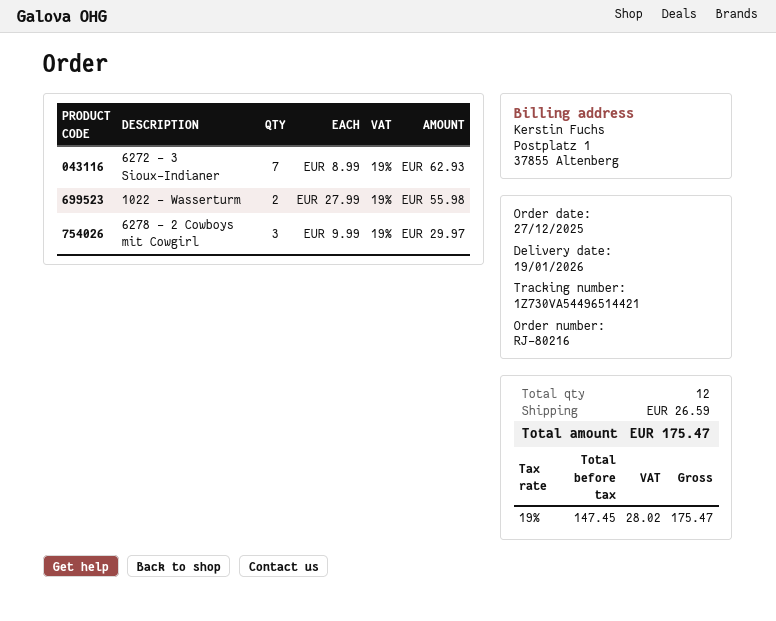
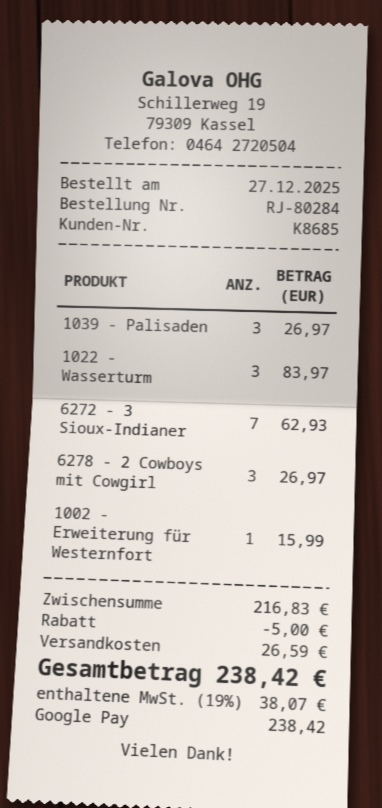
order number: RJ-80216 -> RJ-80284
1022 - Wasserturm: 2 for 55.98 -> 3 for 83.97
6278 - 2 Cowboys mit Cowgirl: 3 for 29.97 -> 3 for 26.97
1039 - Palisaden: none -> 3 for 26.97
1002 - Erweiterung für Westernfort: none -> 1 for 15.99
discount: none -> 5.00
tax: 19% = 28.02 -> 19% = 38.07
total: 175.47 -> 238.42

